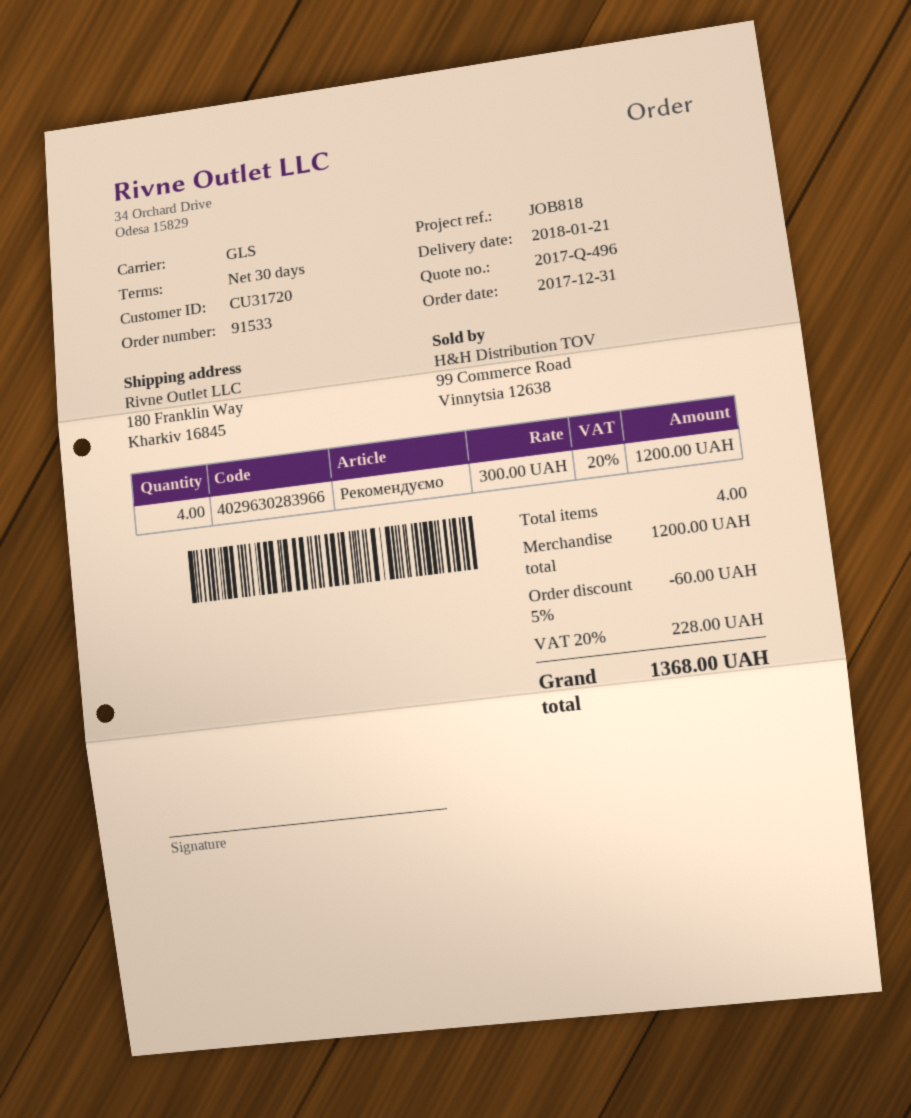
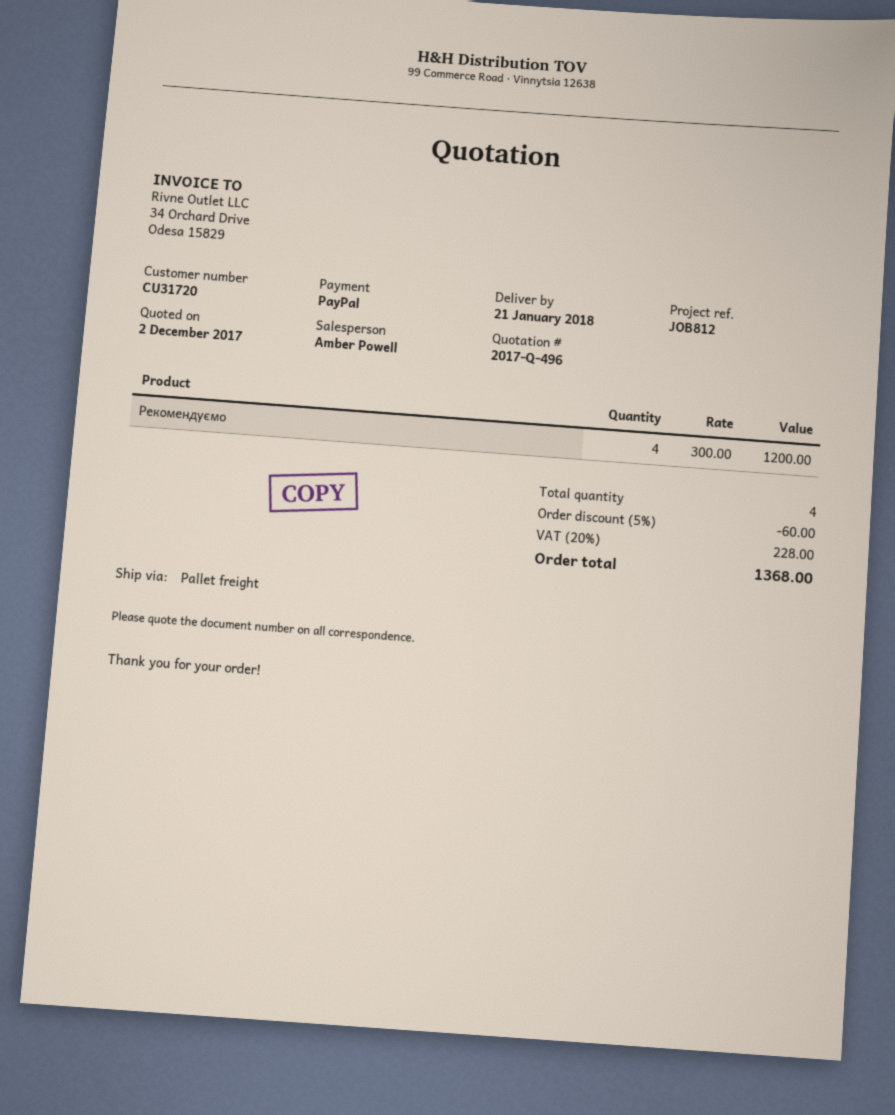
reference: JOB818 -> JOB812
shipping method: GLS -> pallet freight

